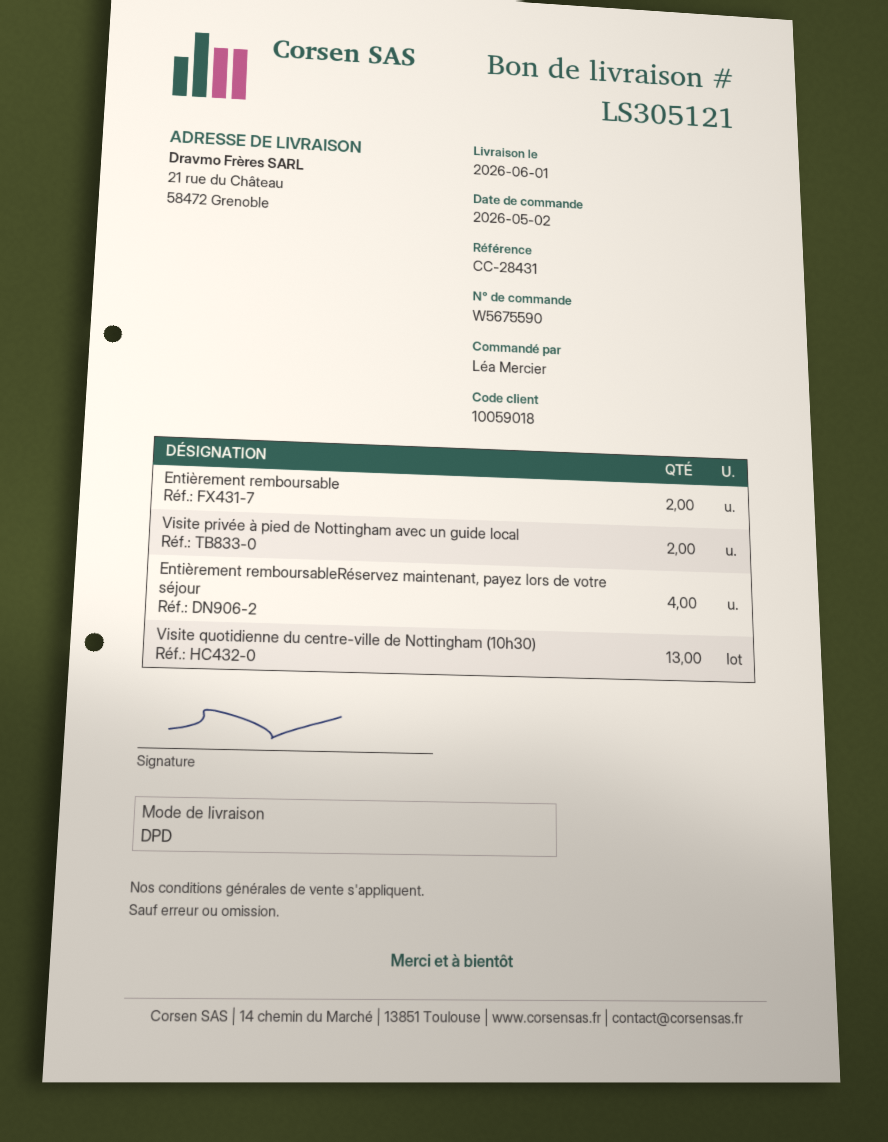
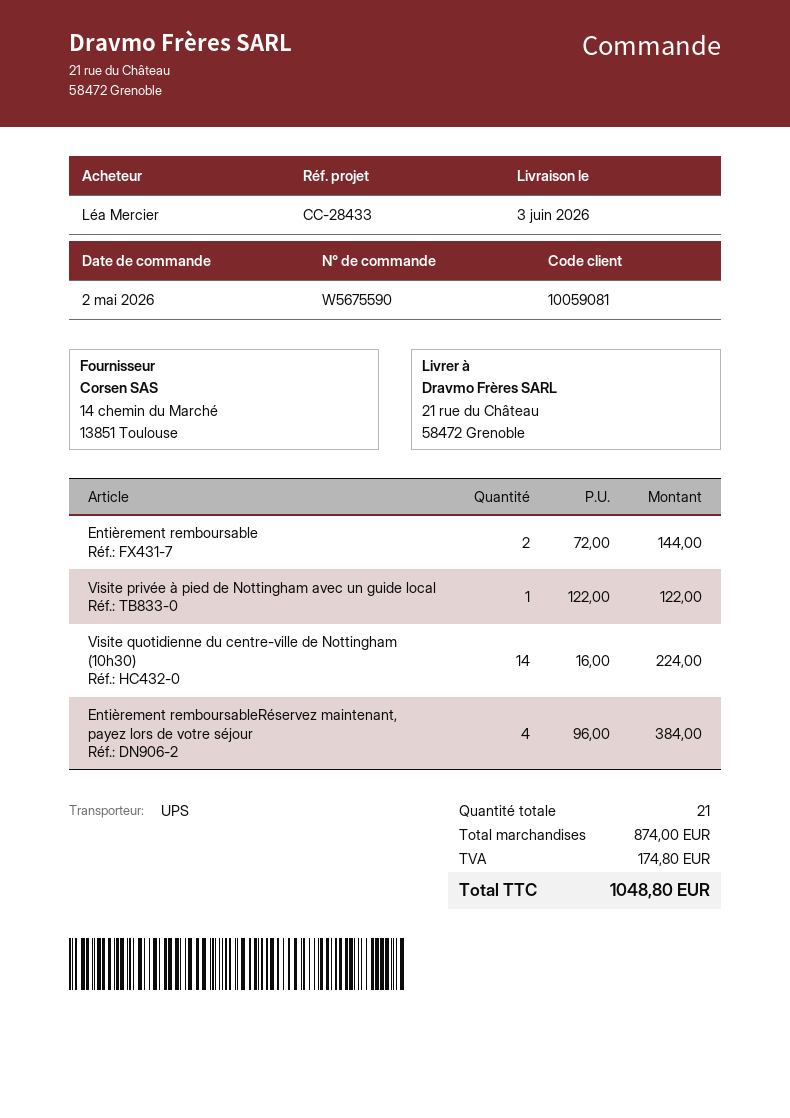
delivery date: 2026-06-01 -> 2026-06-03
customer number: 10059018 -> 10059081
reference: CC-28431 -> CC-28433
shipping method: DPD -> UPS
Visite privée à pied de Nottingham avec un guide local: 2 -> 1
Visite quotidienne du centre-ville de Nottingham (10h30): 13 -> 14

